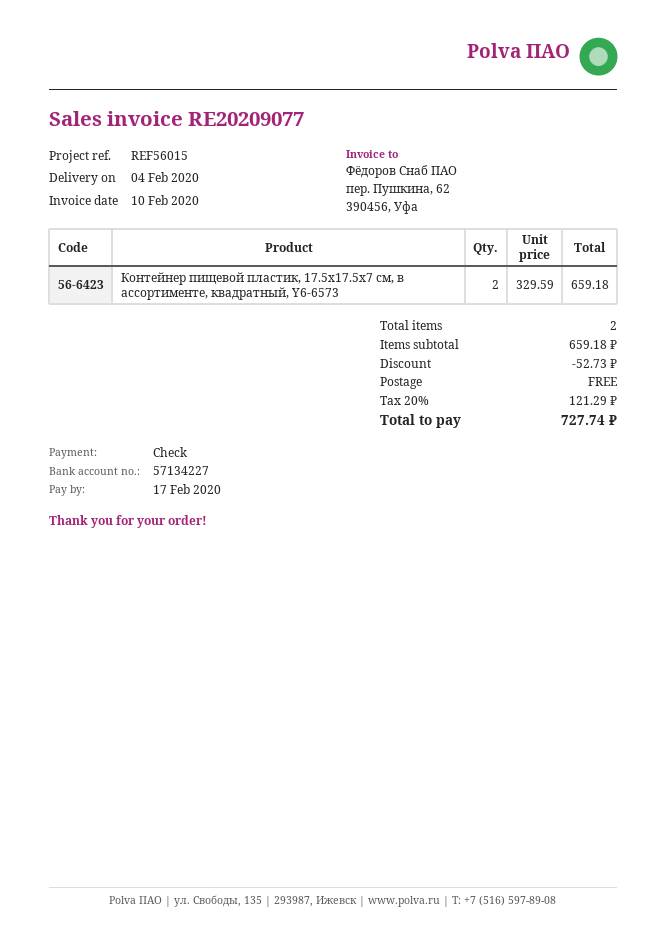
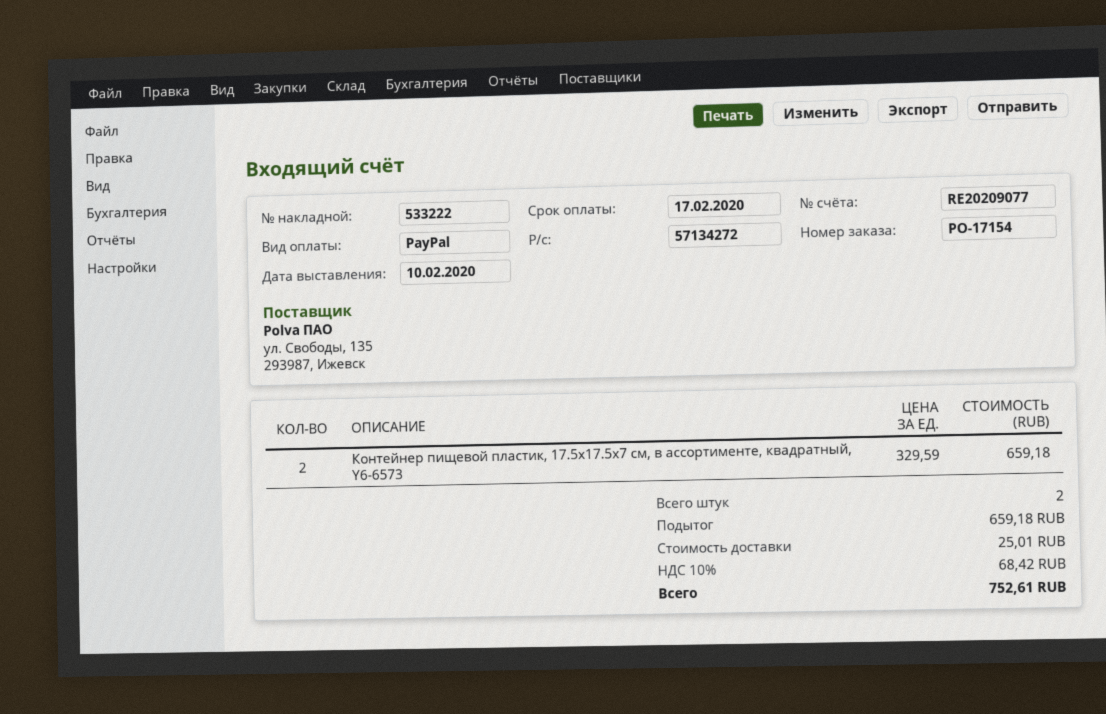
payment method: cheque -> PayPal
bank account: 57134227 -> 57134272
discount: 52.73 -> none
shipping: 0.00 -> 25.01
tax: 20% = 121.29 -> 10% = 68.42
total: 727.74 -> 752.61

